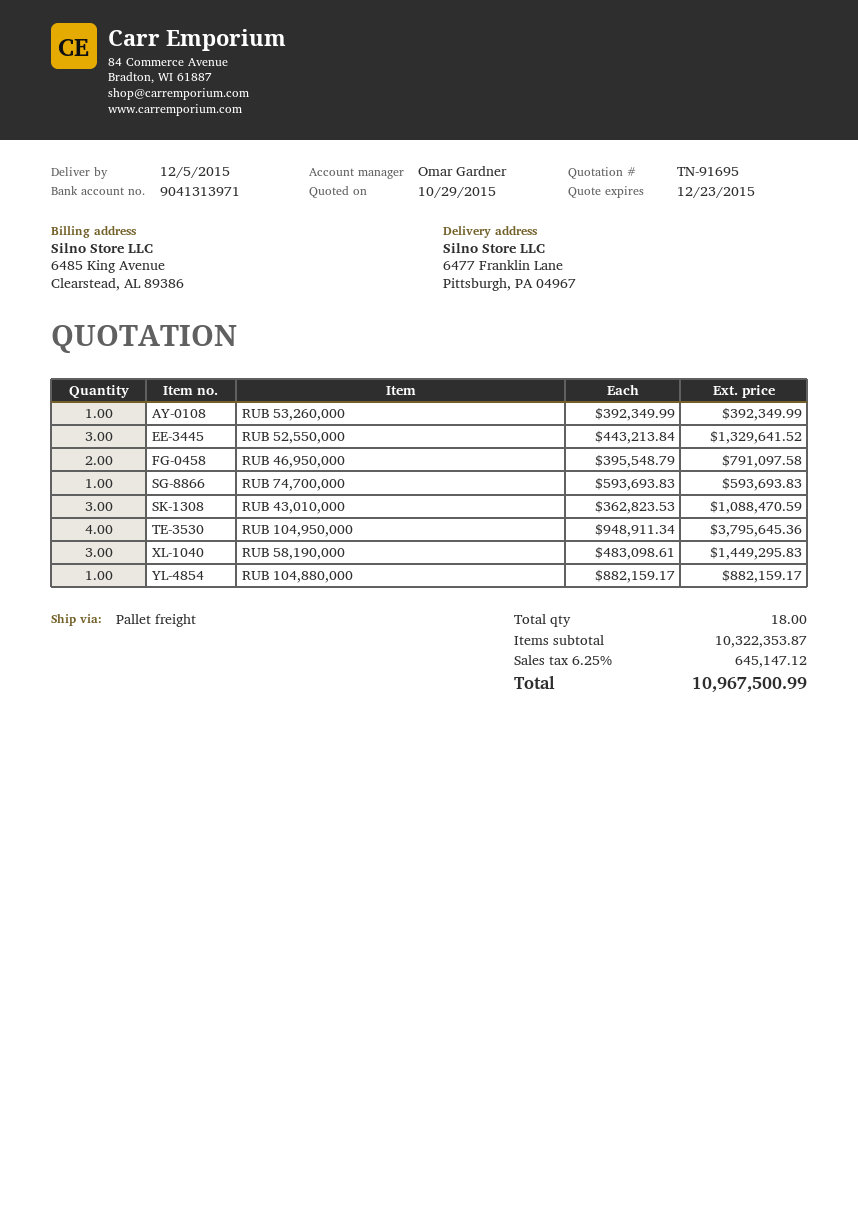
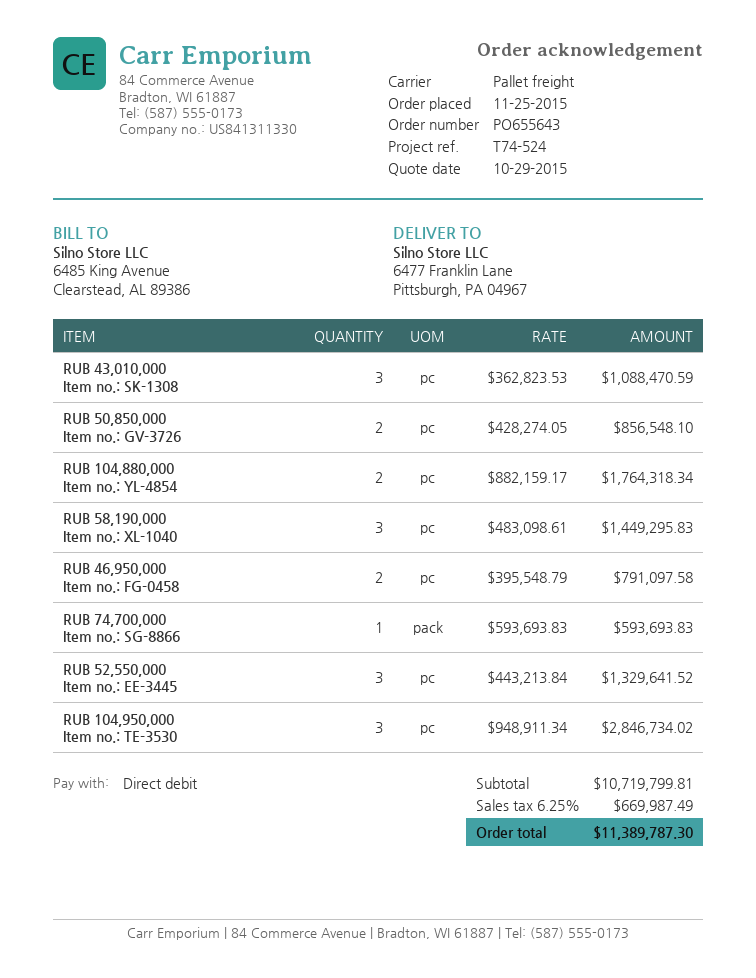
RUB 53,260,000: 1 x 392349.99 = 392349.99 -> none
RUB 104,950,000: 4 x 948911.34 = 3795645.36 -> 3 x 948911.34 = 2846734.02
RUB 104,880,000: 1 x 882159.17 = 882159.17 -> 2 x 882159.17 = 1764318.34
RUB 50,850,000: none -> 2 x 428274.05 = 856548.10
subtotal: 10322353.87 -> 10719799.81
tax: 6.25% = 645147.12 -> 6.25% = 669987.49
total: 10967500.99 -> 11389787.30

